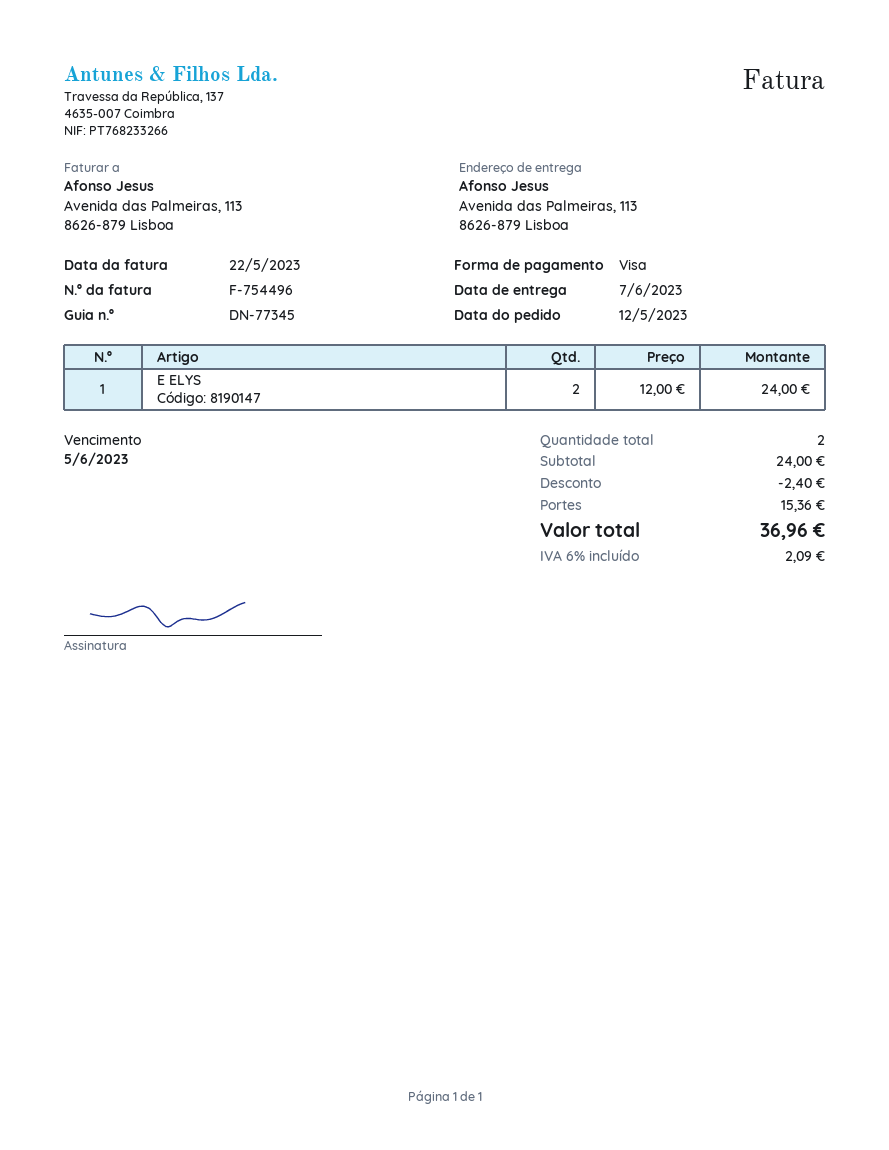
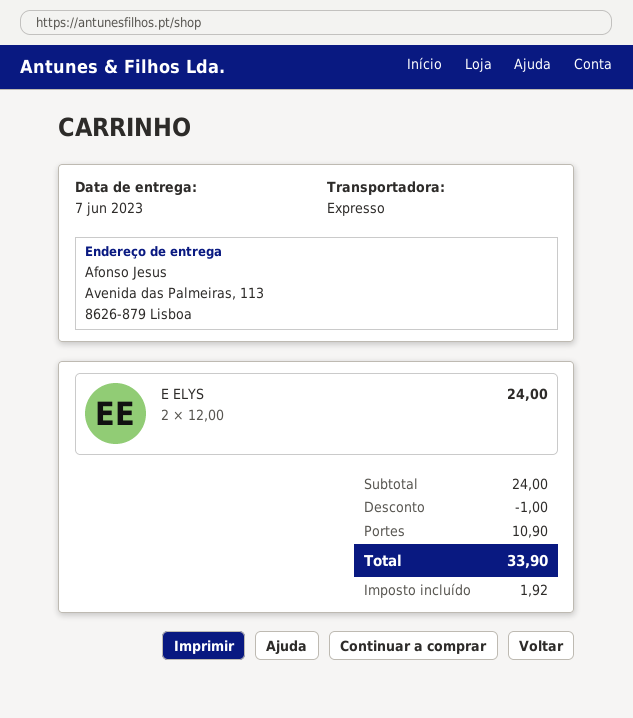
discount: 2.40 -> 1.00
shipping: 15.36 -> 10.90
tax: 2.09 -> 1.92
total: 36.96 -> 33.90

